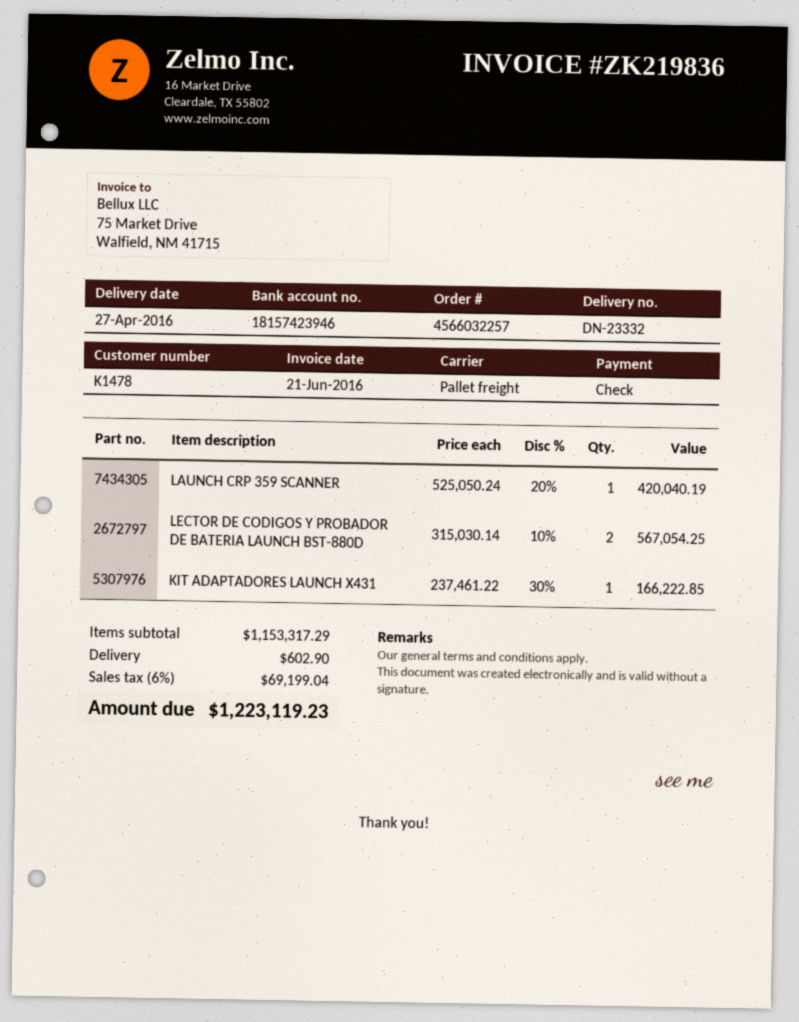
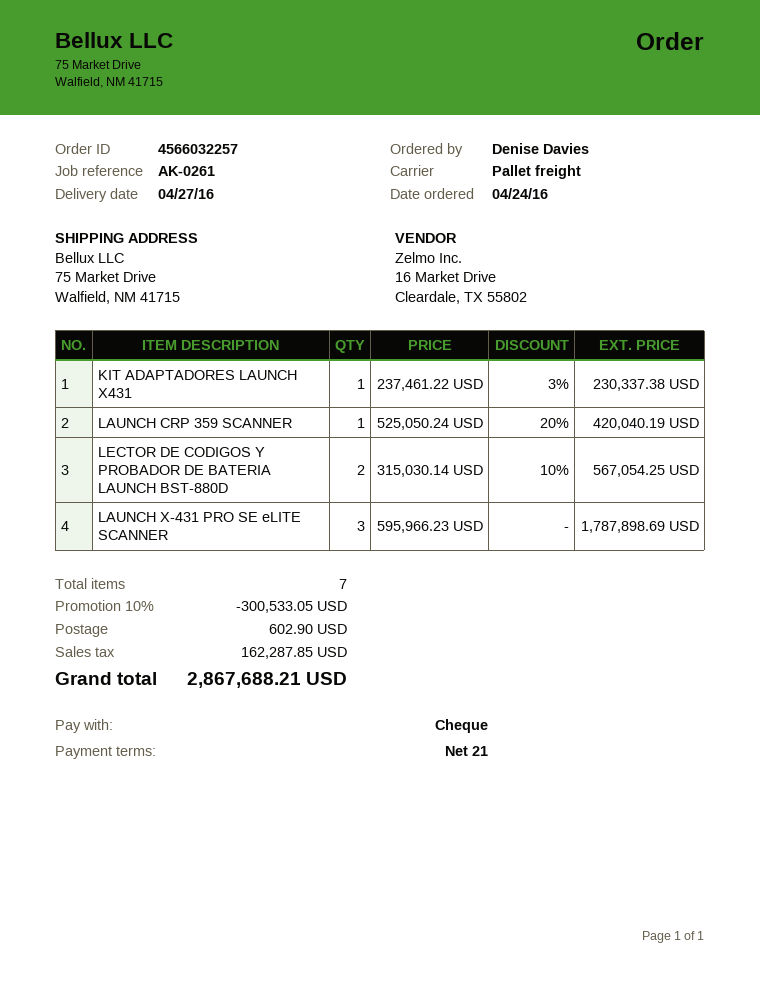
KIT ADAPTADORES LAUNCH X431: 1 x 237461.22 - 30% = 166222.85 -> 1 x 237461.22 - 3% = 230337.38
LAUNCH X-431 PRO SE eLITE SCANNER: none -> 3 x 595966.23 = 1787898.69
discount: none -> 10% = 300533.05
tax: 69199.04 -> 162287.85
total: 1223119.23 -> 2867688.21

